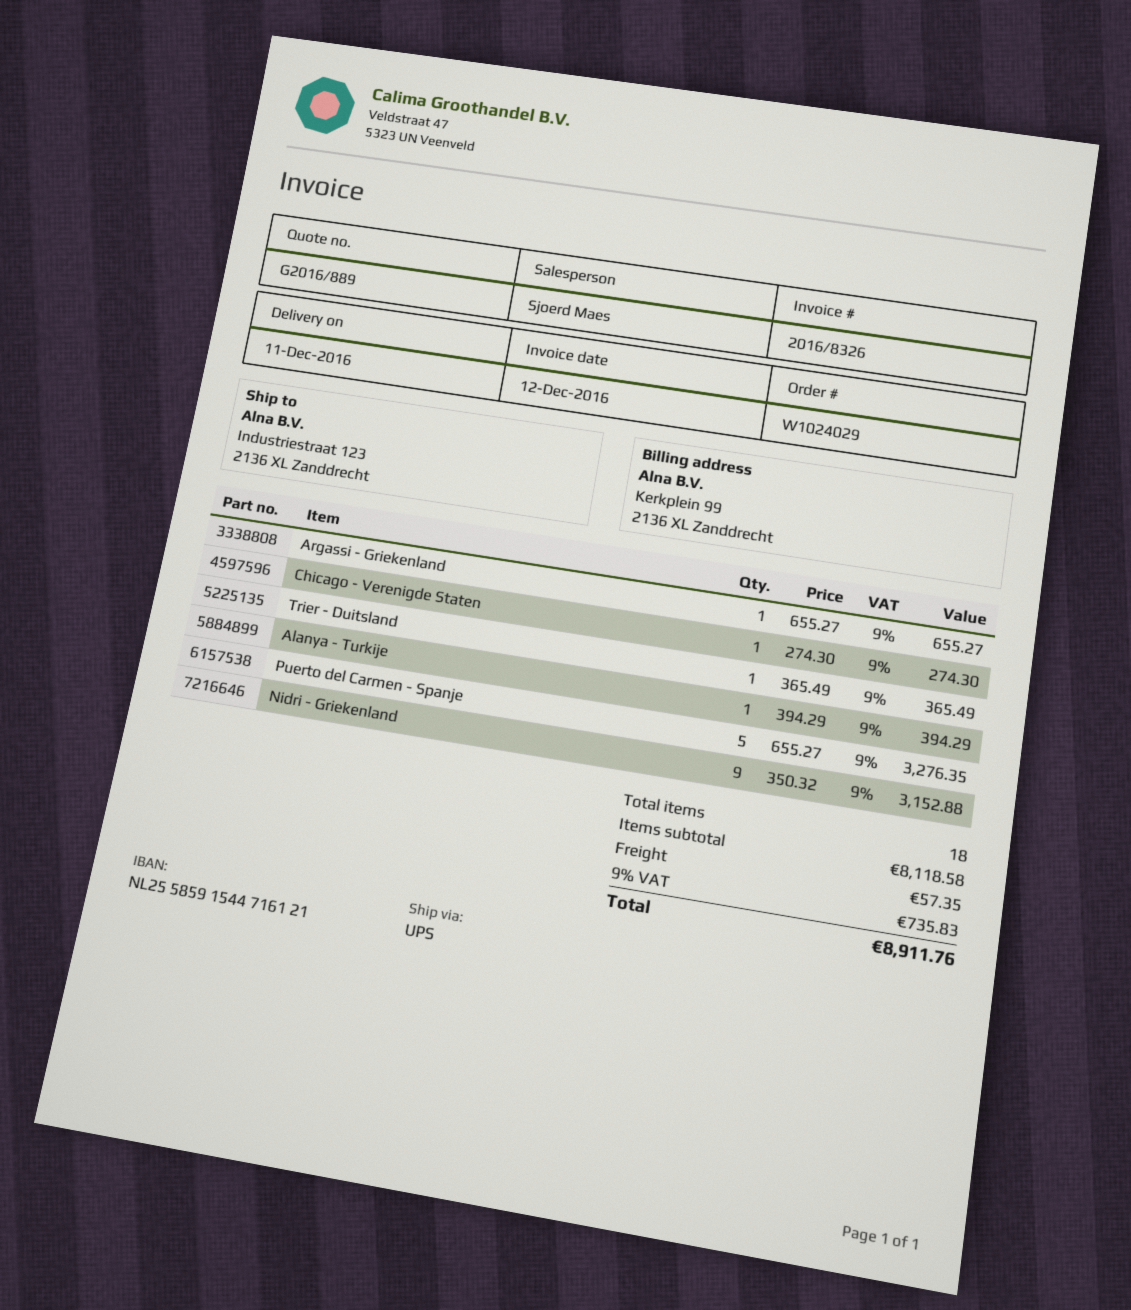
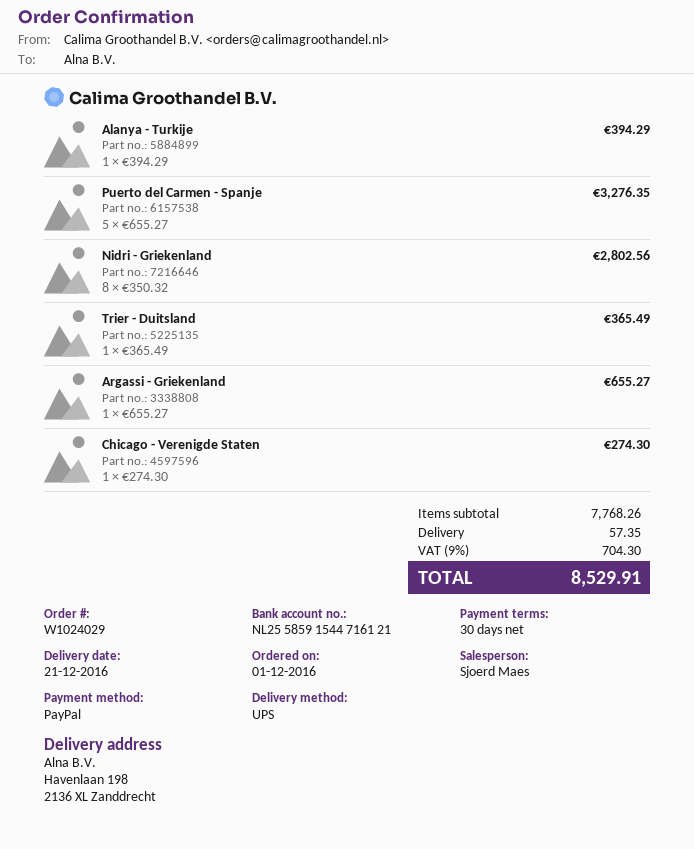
delivery date: 2016-12-11 -> 2016-12-21
ship to: Industriestraat 123, 2136 XL Zanddrecht -> Havenlaan 198, 2136 XL Zanddrecht
Nidri - Griekenland: 9 x 350.32 = 3152.88 -> 8 x 350.32 = 2802.56
subtotal: 8118.58 -> 7768.26
tax: 9% = 735.83 -> 9% = 704.30
total: 8911.76 -> 8529.91

